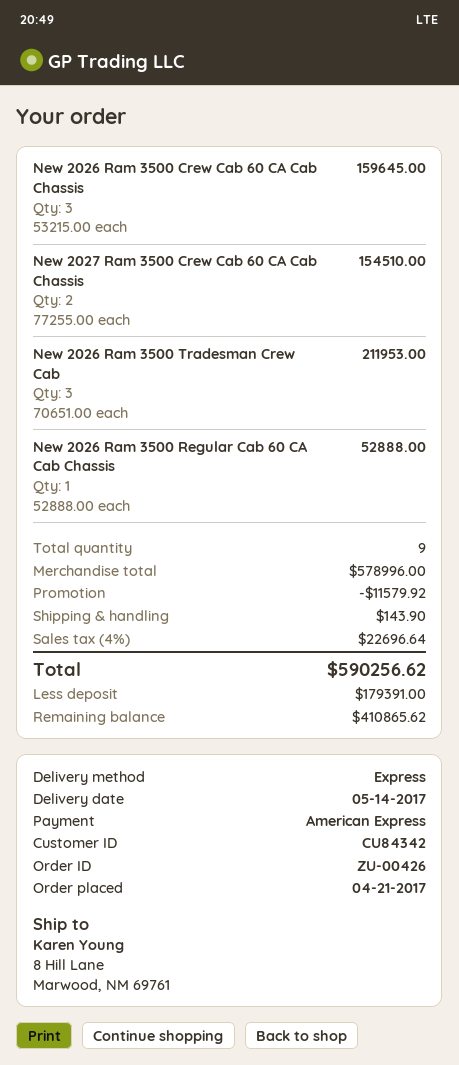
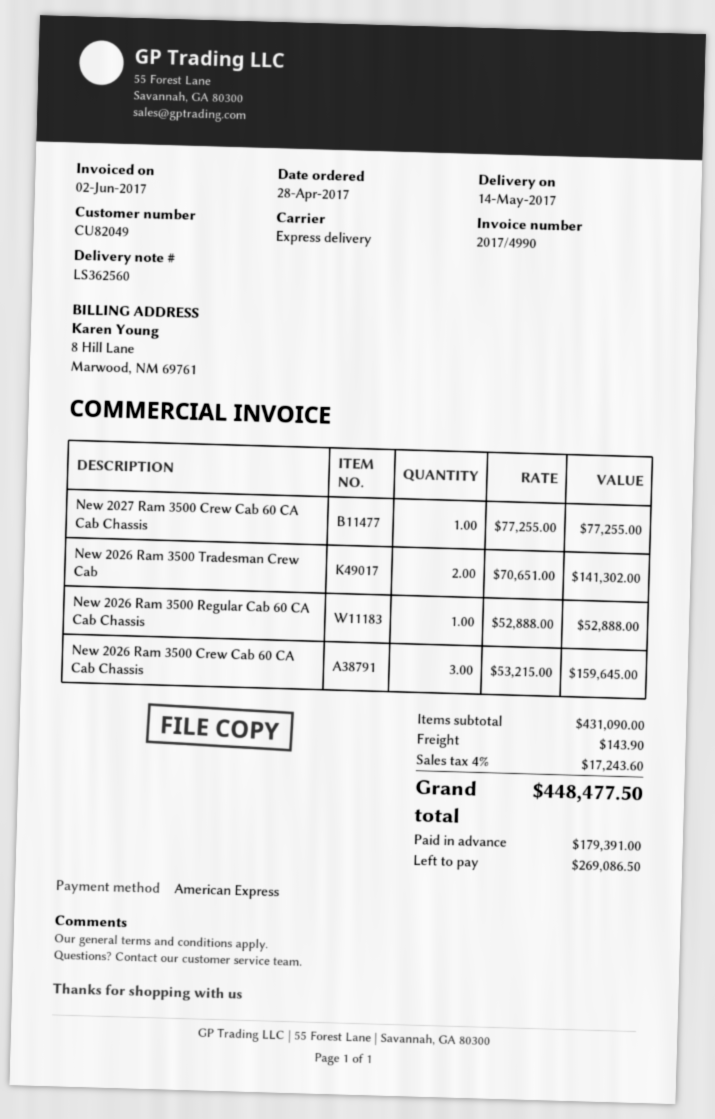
order date: 2017-04-21 -> 2017-04-28
customer number: CU84342 -> CU82049
New 2027 Ram 3500 Crew Cab 60 CA Cab Chassis: 2 x 77255.00 = 154510.00 -> 1 x 77255.00 = 77255.00
New 2026 Ram 3500 Tradesman Crew Cab: 3 x 70651.00 = 211953.00 -> 2 x 70651.00 = 141302.00
subtotal: 578996.00 -> 431090.00
discount: 11579.92 -> none
tax: 4% = 22696.64 -> 4% = 17243.60
total: 590256.62 -> 448477.50
balance: 410865.62 -> 269086.50

